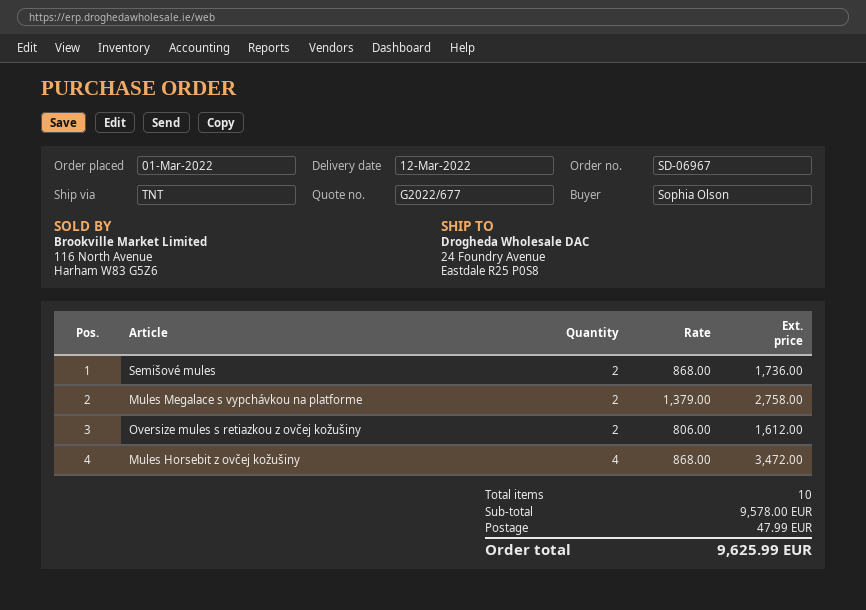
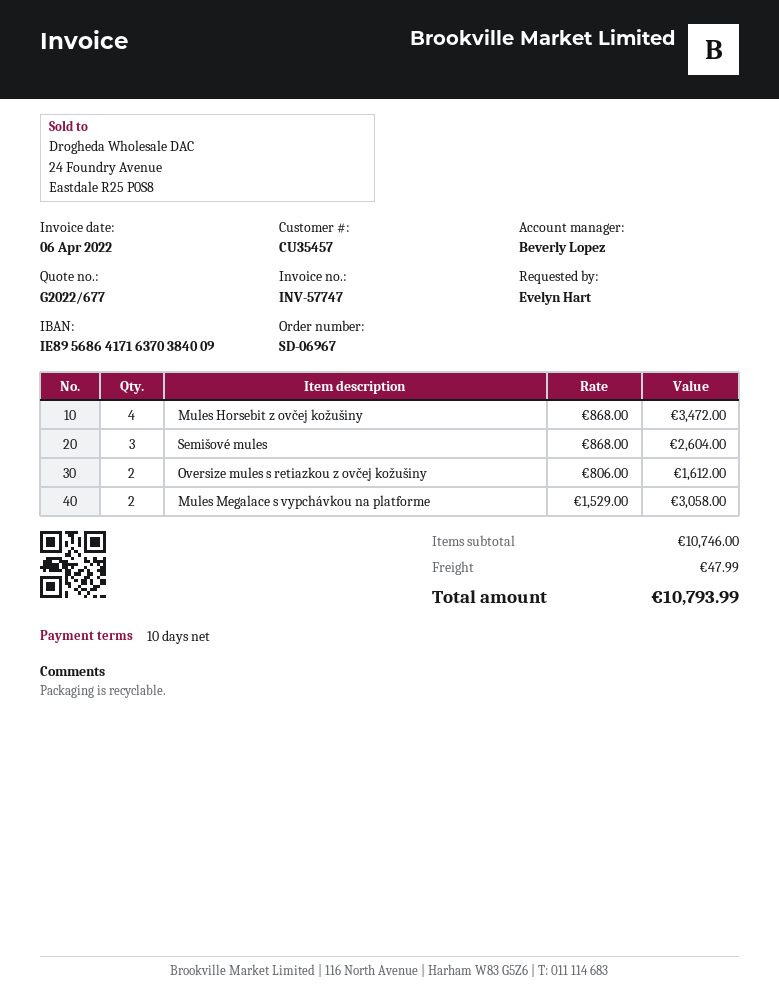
ordered by: Sophia Olson -> Evelyn Hart
Semišové mules: 2 x 868.00 = 1736.00 -> 3 x 868.00 = 2604.00
Mules Megalace s vypchávkou na platforme: 2 x 1379.00 = 2758.00 -> 2 x 1529.00 = 3058.00
subtotal: 9578.00 -> 10746.00
total: 9625.99 -> 10793.99

